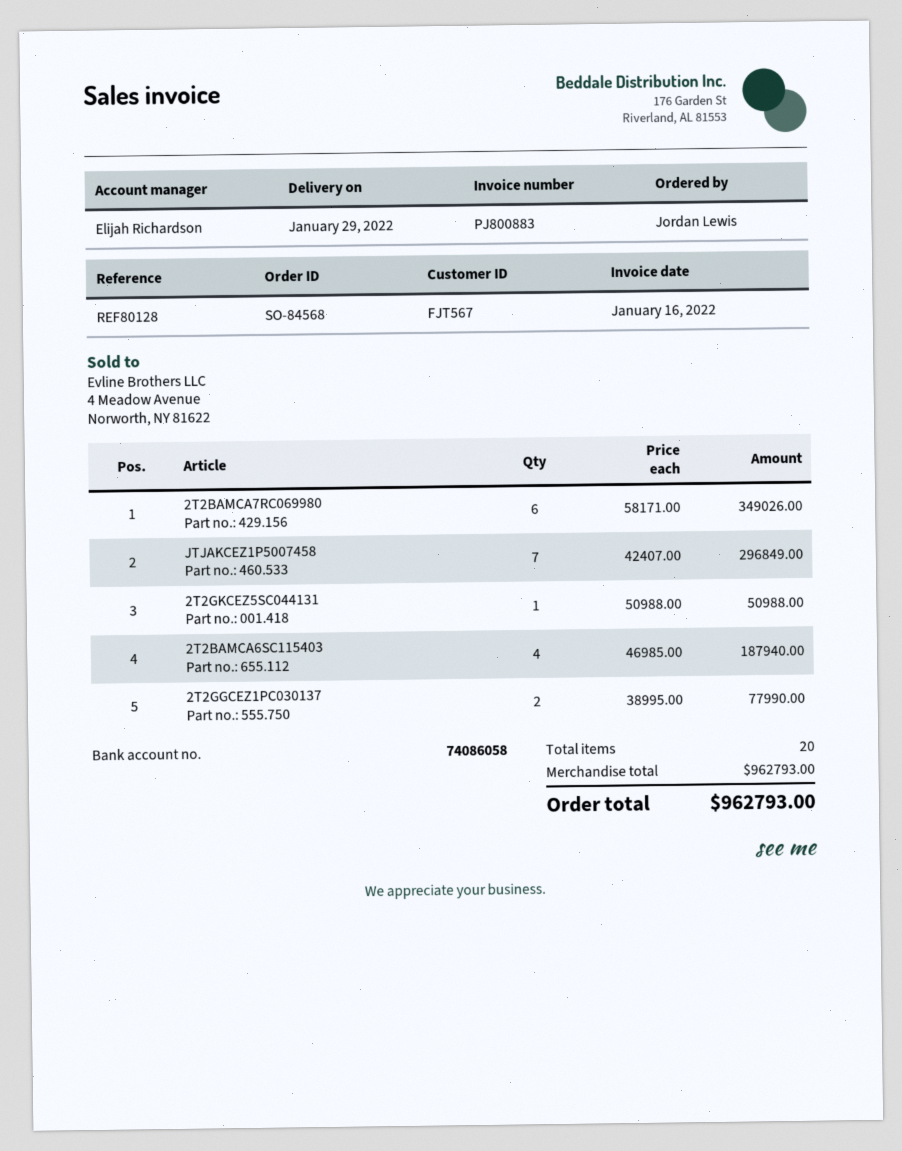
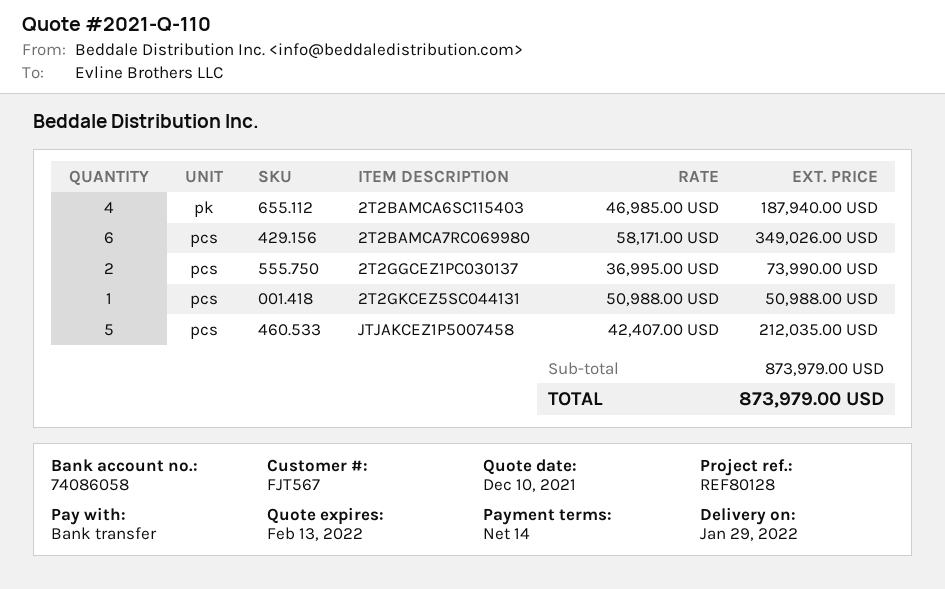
JTJAKCEZ1P5007458: 7 x 42407.00 = 296849.00 -> 5 x 42407.00 = 212035.00
2T2GGCEZ1PC030137: 2 x 38995.00 = 77990.00 -> 2 x 36995.00 = 73990.00
subtotal: 962793.00 -> 873979.00
total: 962793.00 -> 873979.00

